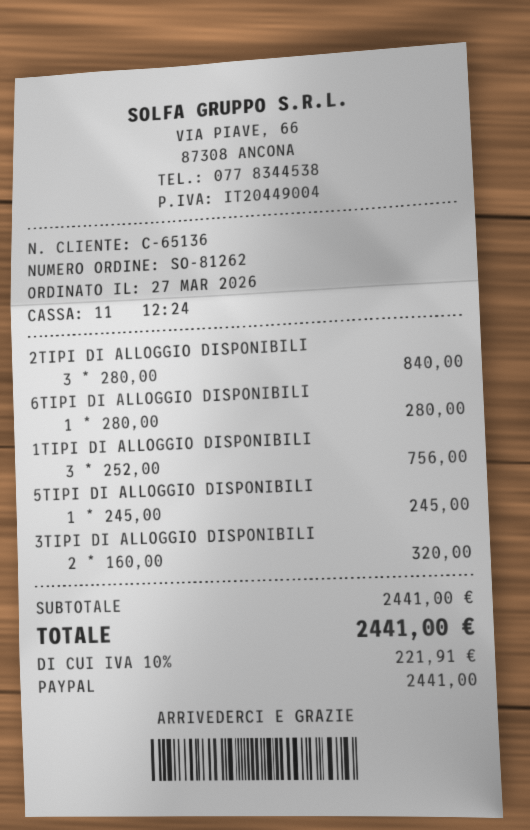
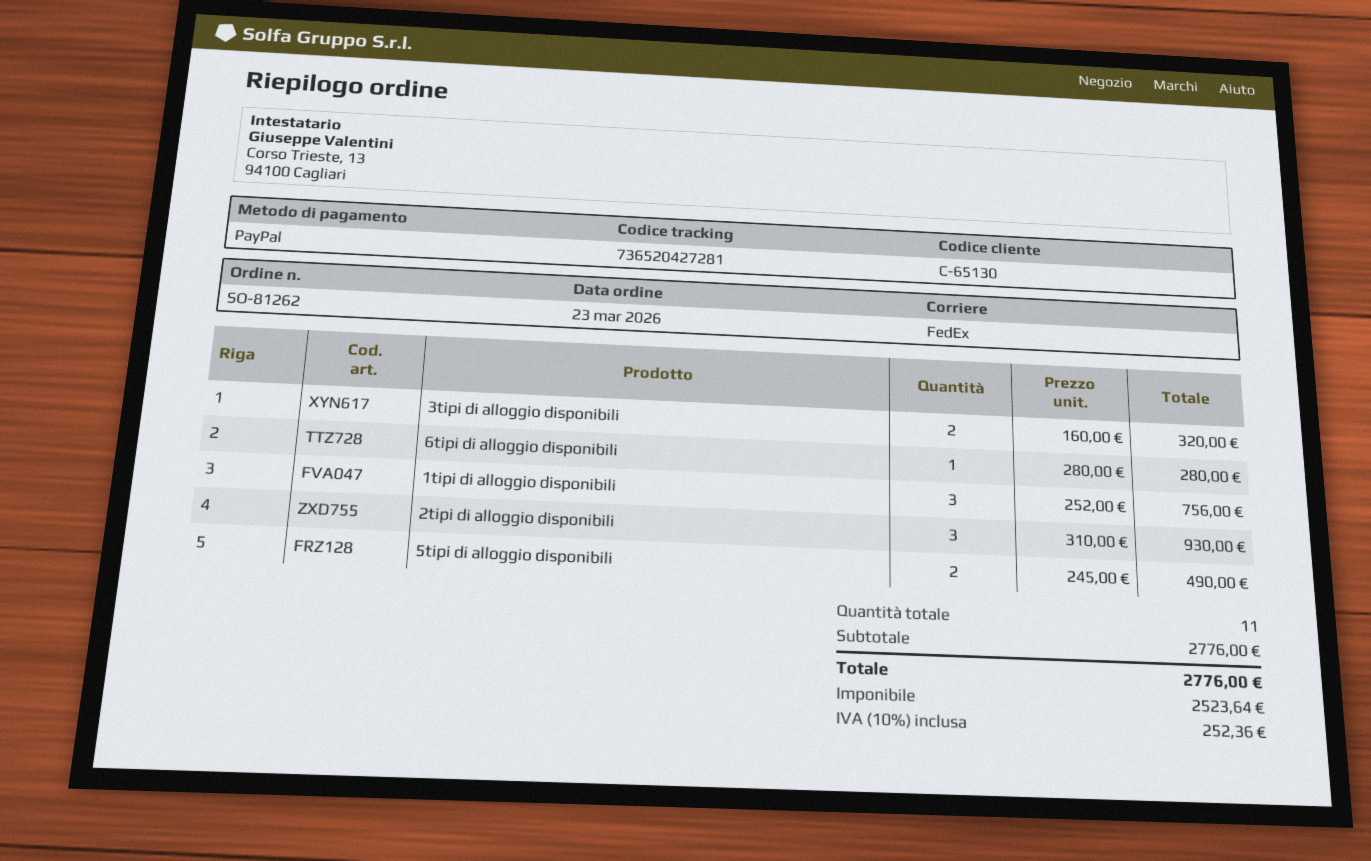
order date: 2026-03-27 -> 2026-03-23
customer number: C-65136 -> C-65130
2TIPI DI ALLOGGIO DISPONIBILI: 3 x 280.00 = 840.00 -> 3 x 310.00 = 930.00
5TIPI DI ALLOGGIO DISPONIBILI: 1 x 245.00 = 245.00 -> 2 x 245.00 = 490.00
subtotal: 2441.00 -> 2776.00
tax: 10% = 221.91 -> 10% = 252.36
total: 2441.00 -> 2776.00

